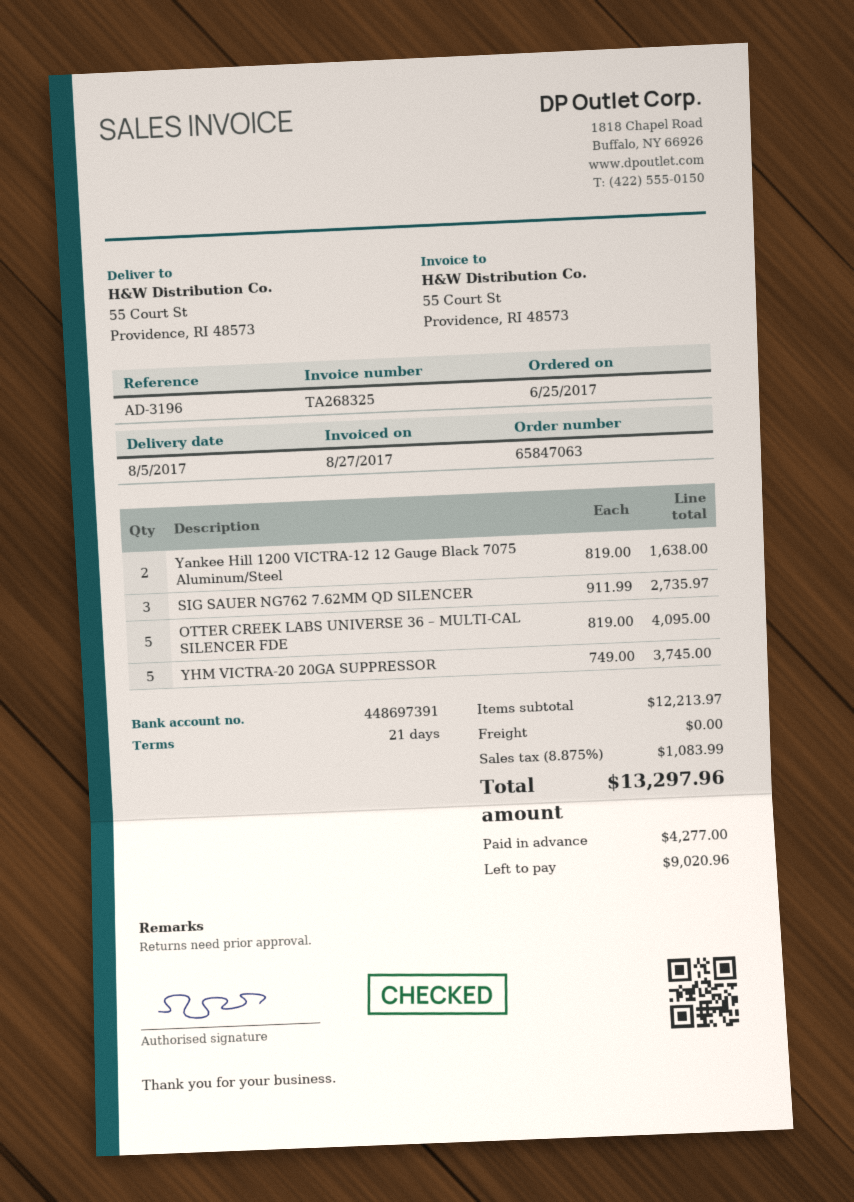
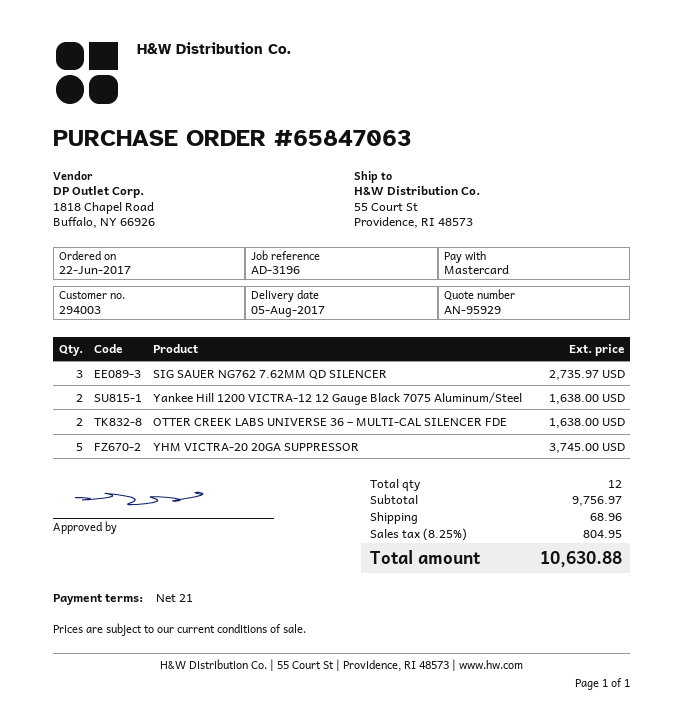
order date: 2017-06-25 -> 2017-06-22
OTTER CREEK LABS UNIVERSE 36 – MULTI-CAL SILENCER FDE: 5 for 4095.00 -> 2 for 1638.00
subtotal: 12213.97 -> 9756.97
shipping: 0.00 -> 68.96
tax: 8.875% = 1083.99 -> 8.25% = 804.95
total: 13297.96 -> 10630.88

